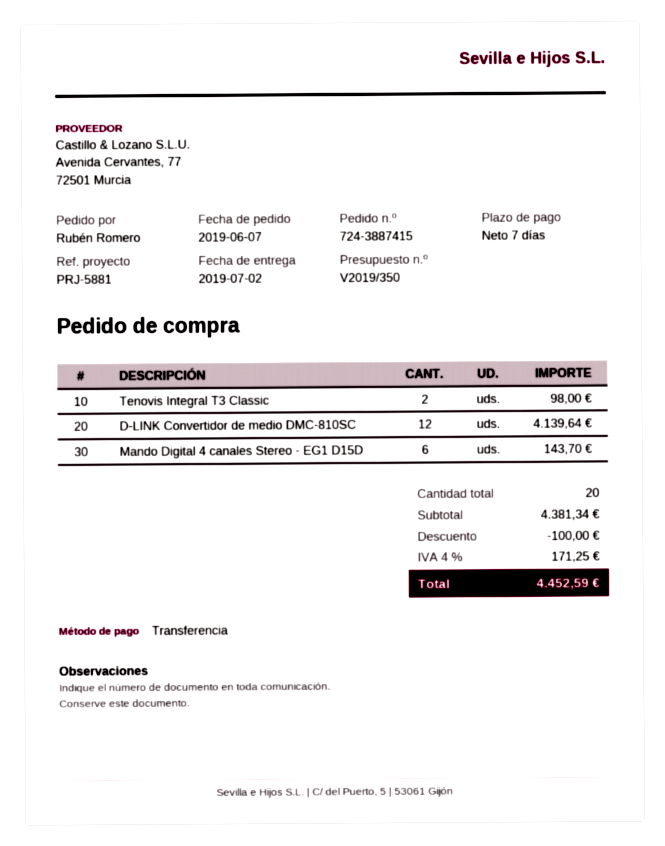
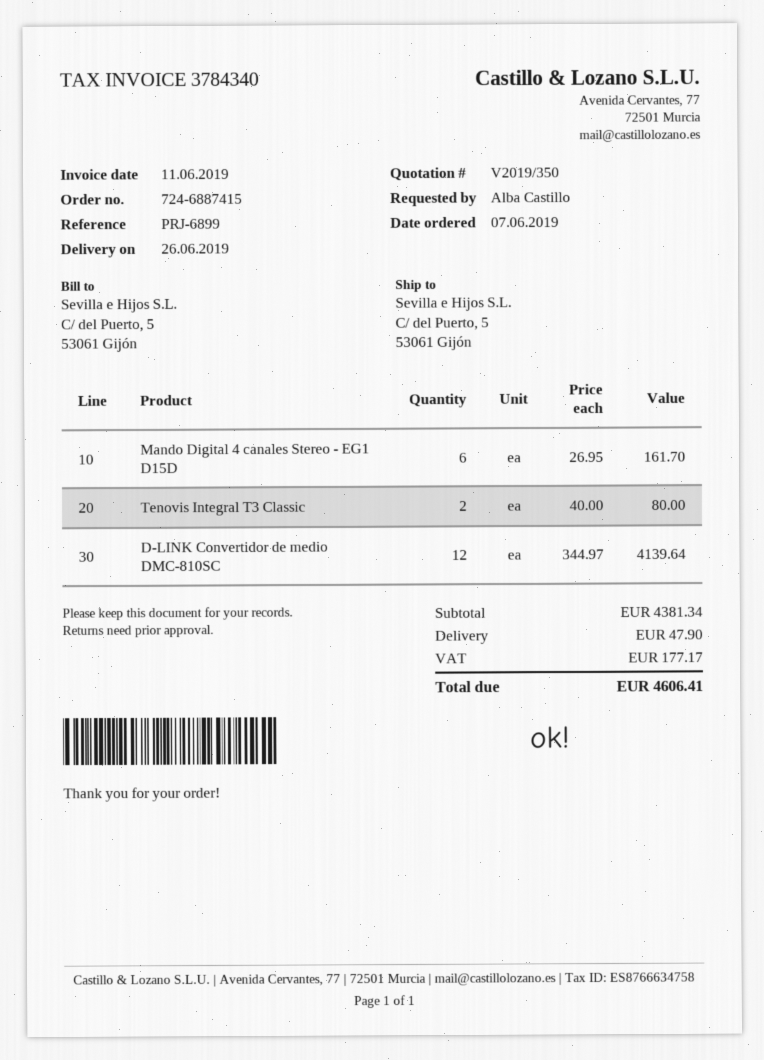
order number: 724-3887415 -> 724-6887415
delivery date: 2019-07-02 -> 2019-06-26
reference: PRJ-5881 -> PRJ-6899
ordered by: Rubén Romero -> Alba Castillo
Tenovis Integral T3 Classic: 2 for 98.00 -> 2 for 80.00
Mando Digital 4 canales Stereo - EG1 D15D: 6 for 143.70 -> 6 for 161.70
discount: 100.00 -> none
shipping: none -> 47.90
tax: 171.25 -> 177.17
total: 4452.59 -> 4606.41

